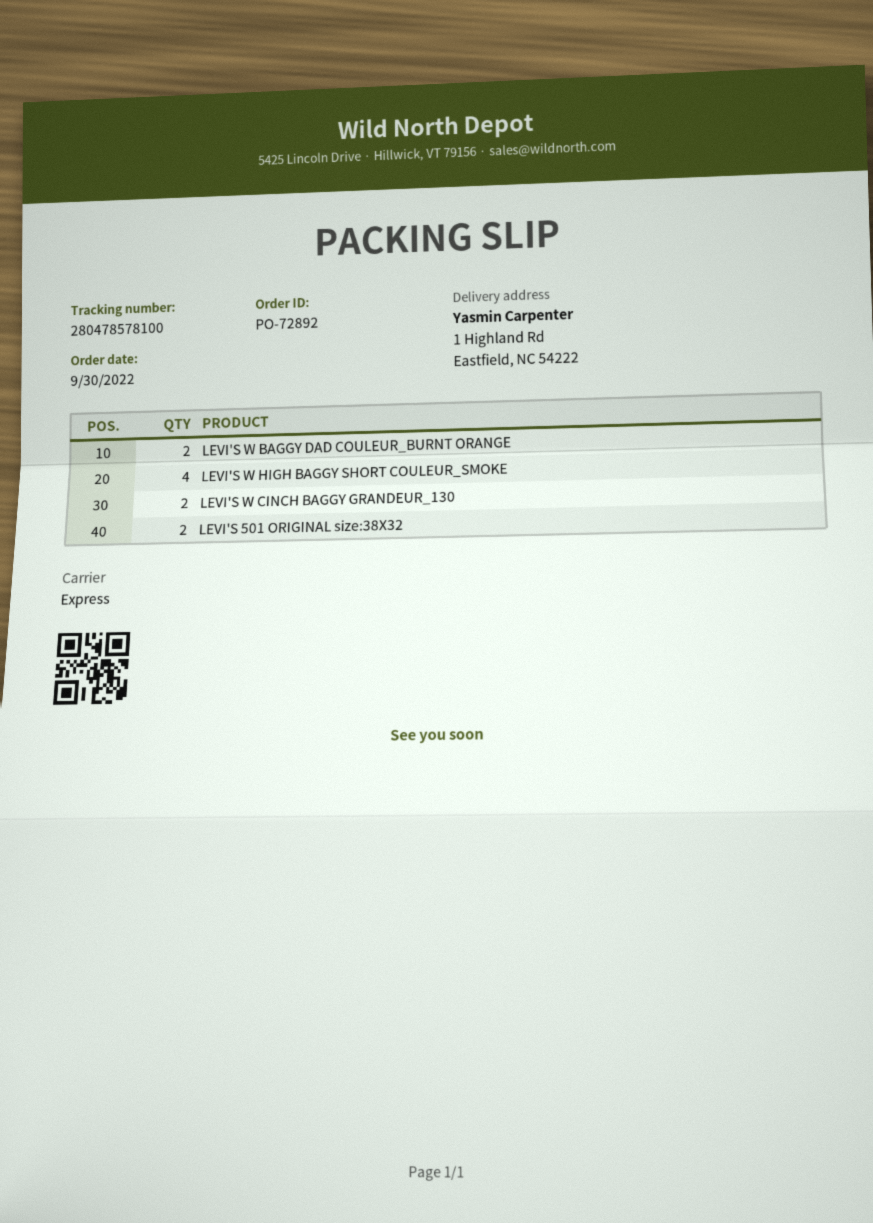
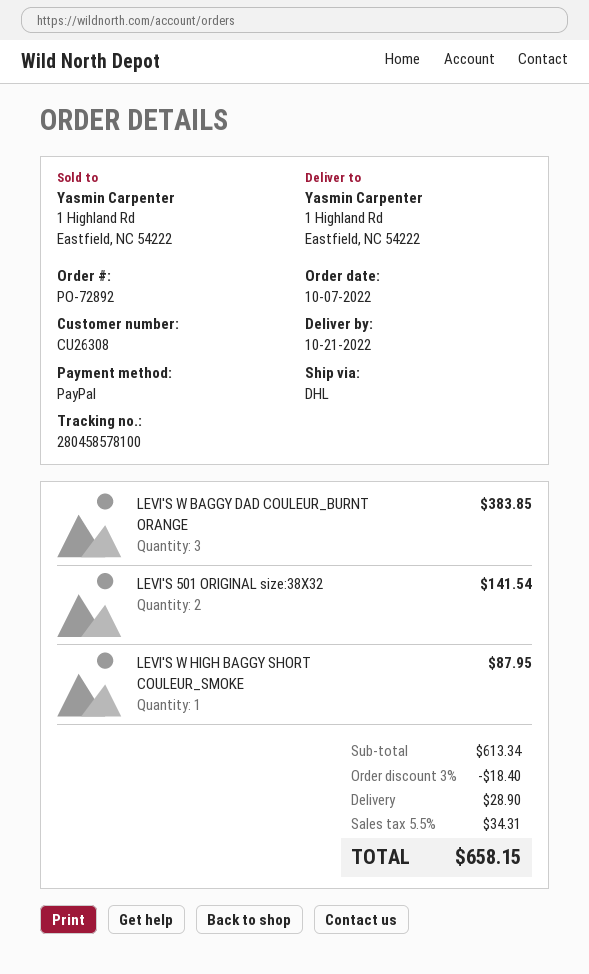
order date: 2022-09-30 -> 2022-10-07
shipping method: express -> DHL
tracking number: 280478578100 -> 280458578100
LEVI'S W BAGGY DAD COULEUR_BURNT ORANGE: 2 -> 3
LEVI'S W HIGH BAGGY SHORT COULEUR_SMOKE: 4 -> 1
LEVI'S W CINCH BAGGY GRANDEUR_130: 2 -> none

